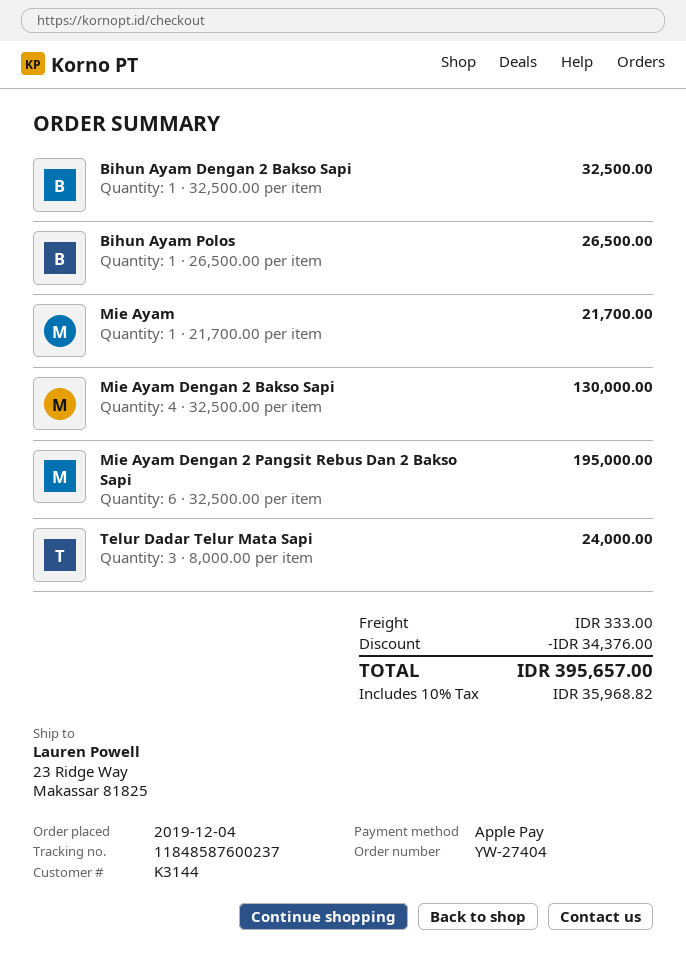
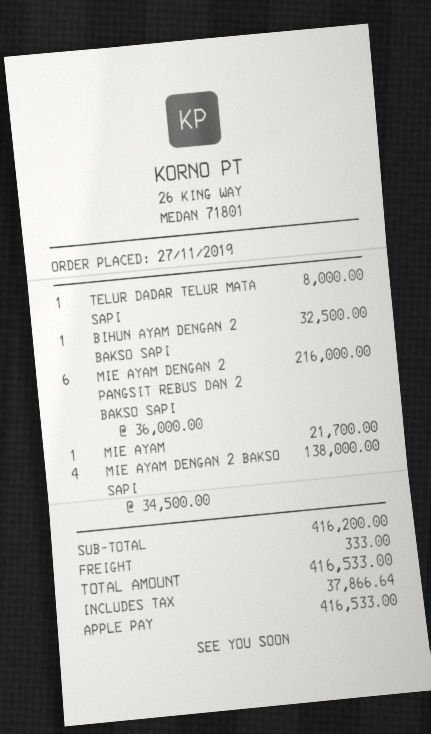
order date: 2019-12-04 -> 2019-11-27
Bihun Ayam Polos: 1 x 26500.00 = 26500.00 -> none
Mie Ayam Dengan 2 Bakso Sapi: 4 x 32500.00 = 130000.00 -> 4 x 34500.00 = 138000.00
Mie Ayam Dengan 2 Pangsit Rebus Dan 2 Bakso Sapi: 6 x 32500.00 = 195000.00 -> 6 x 36000.00 = 216000.00
Telur Dadar Telur Mata Sapi: 3 x 8000.00 = 24000.00 -> 1 x 8000.00 = 8000.00
discount: 34376.00 -> none
tax: 35968.82 -> 37866.64
total: 395657.00 -> 416533.00

